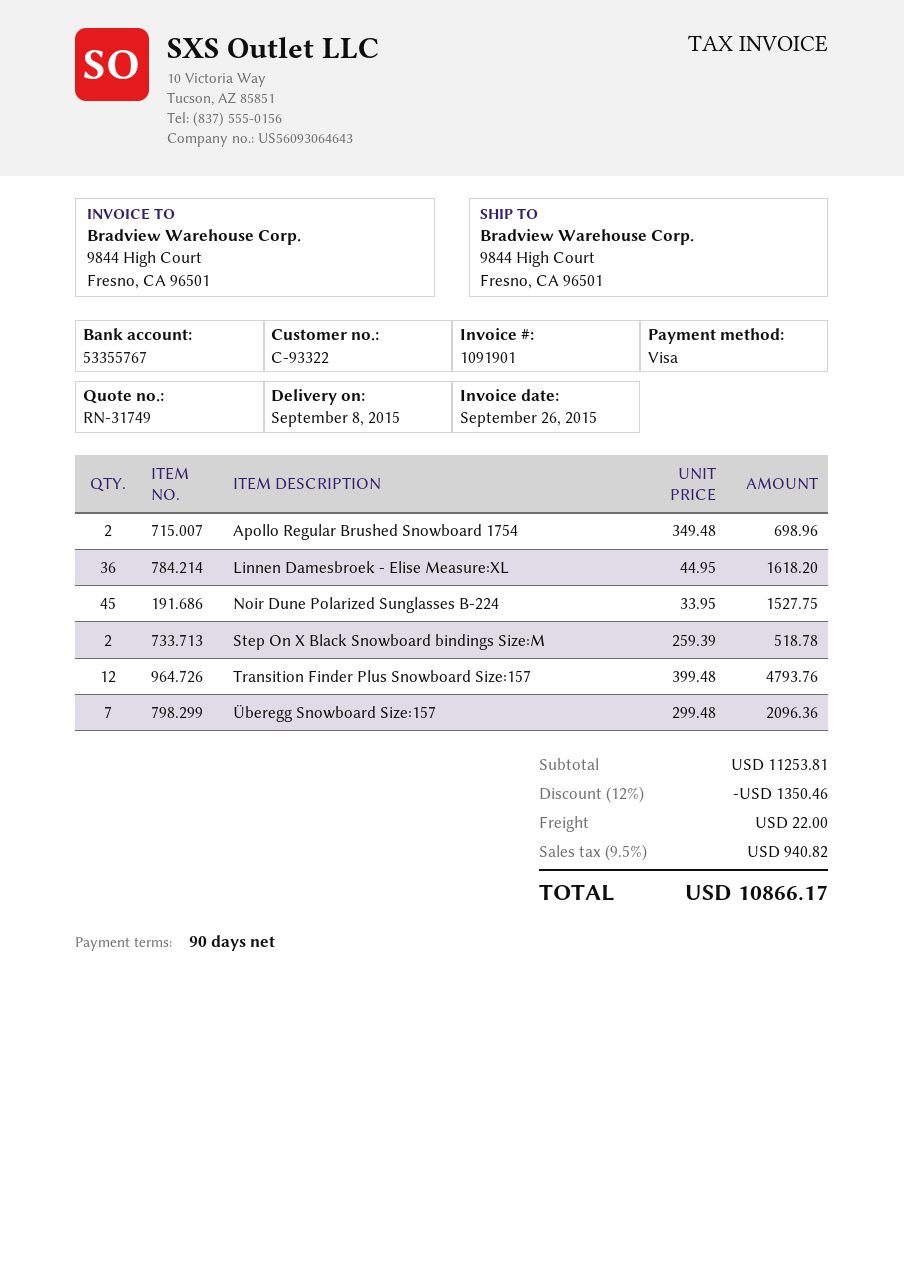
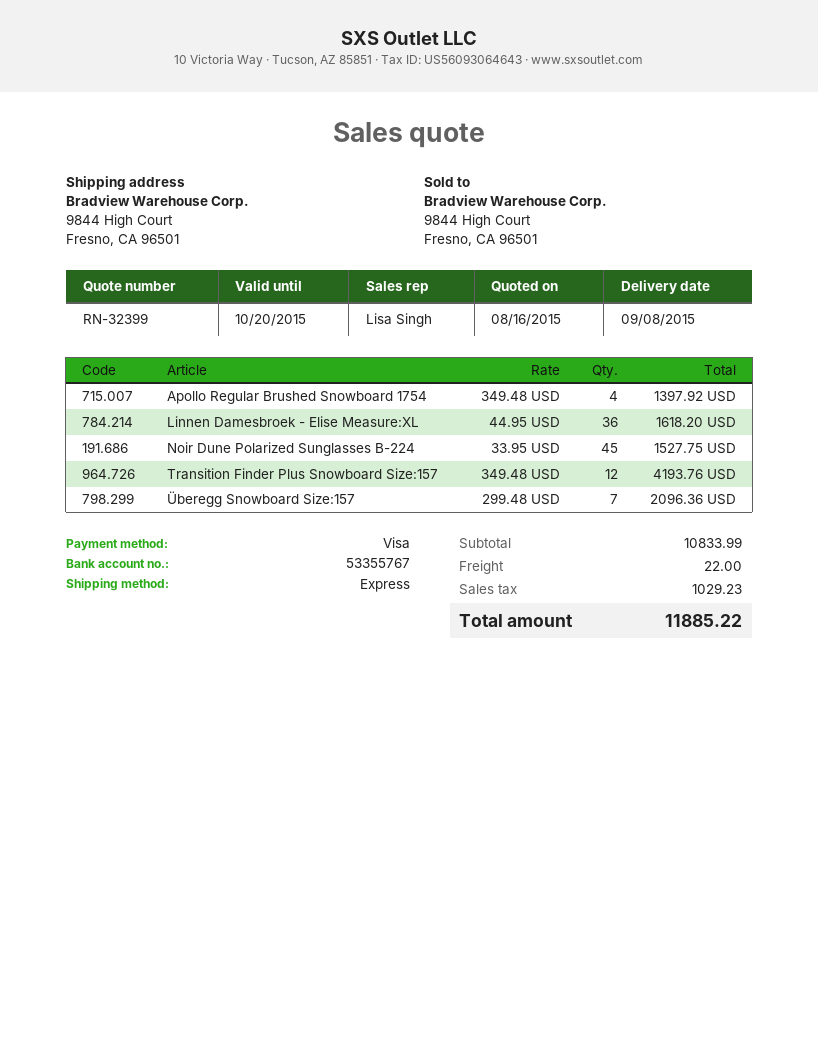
quote number: RN-31749 -> RN-32399
Apollo Regular Brushed Snowboard 1754: 2 x 349.48 = 698.96 -> 4 x 349.48 = 1397.92
Step On X Black Snowboard bindings Size:M: 2 x 259.39 = 518.78 -> none
Transition Finder Plus Snowboard Size:157: 12 x 399.48 = 4793.76 -> 12 x 349.48 = 4193.76
subtotal: 11253.81 -> 10833.99
discount: 12% = 1350.46 -> none
tax: 940.82 -> 1029.23
total: 10866.17 -> 11885.22

